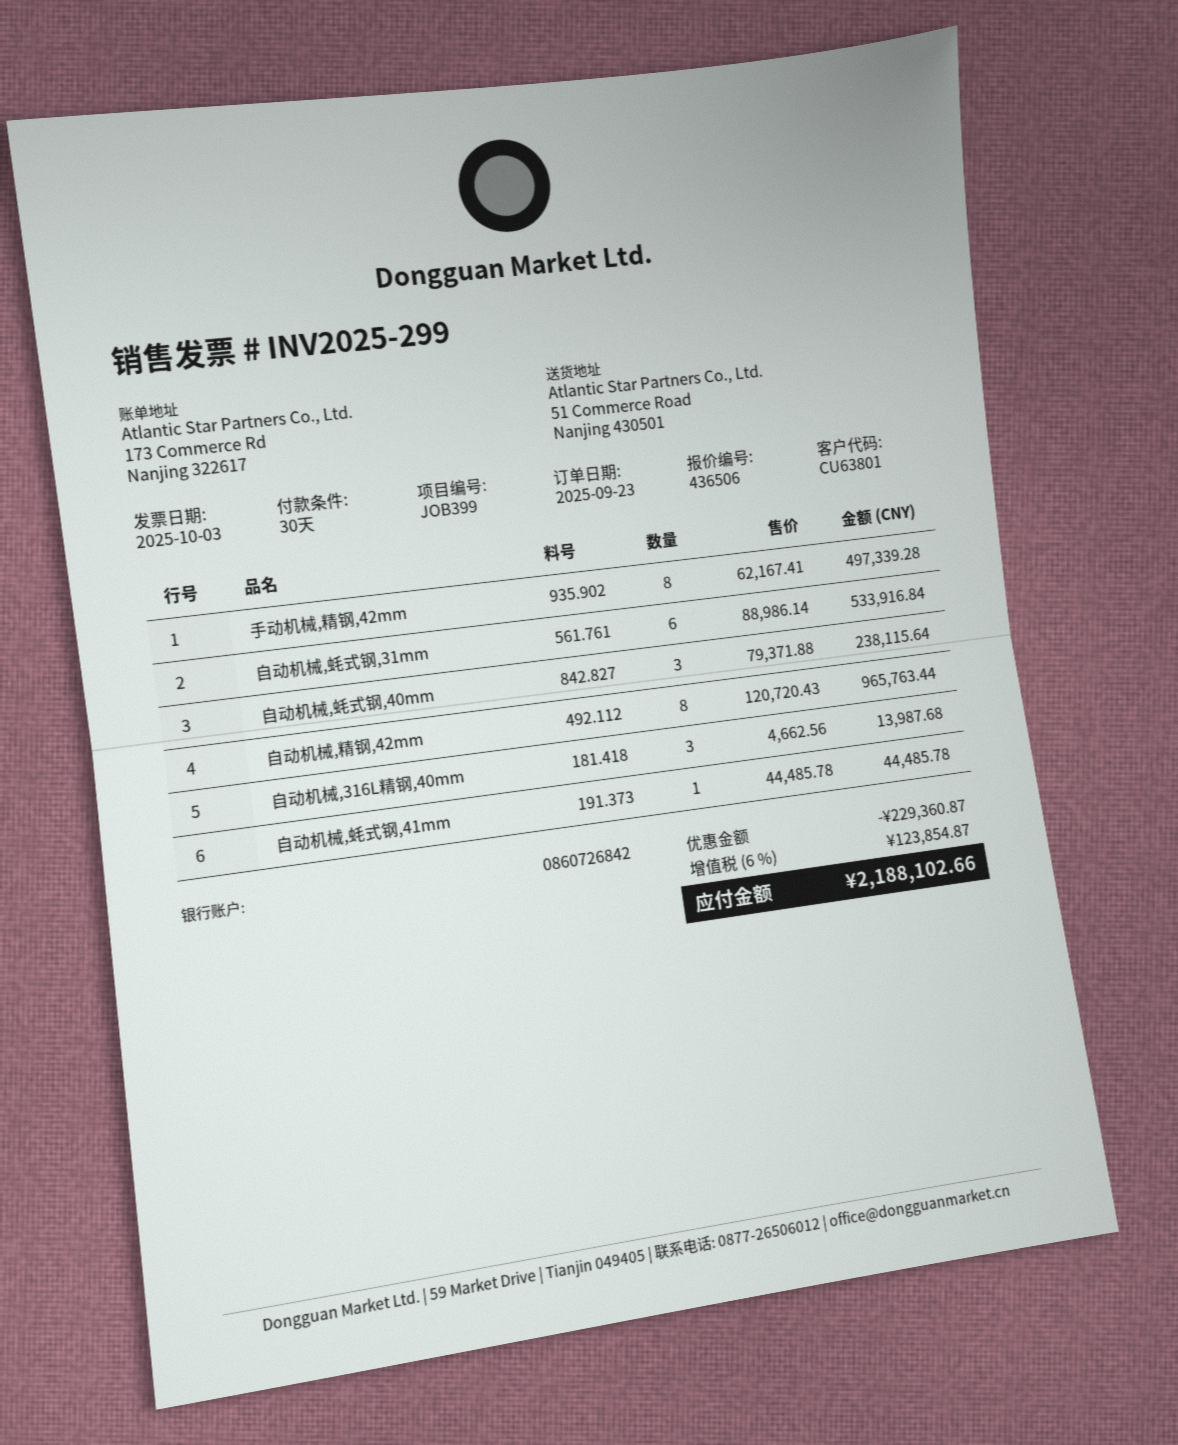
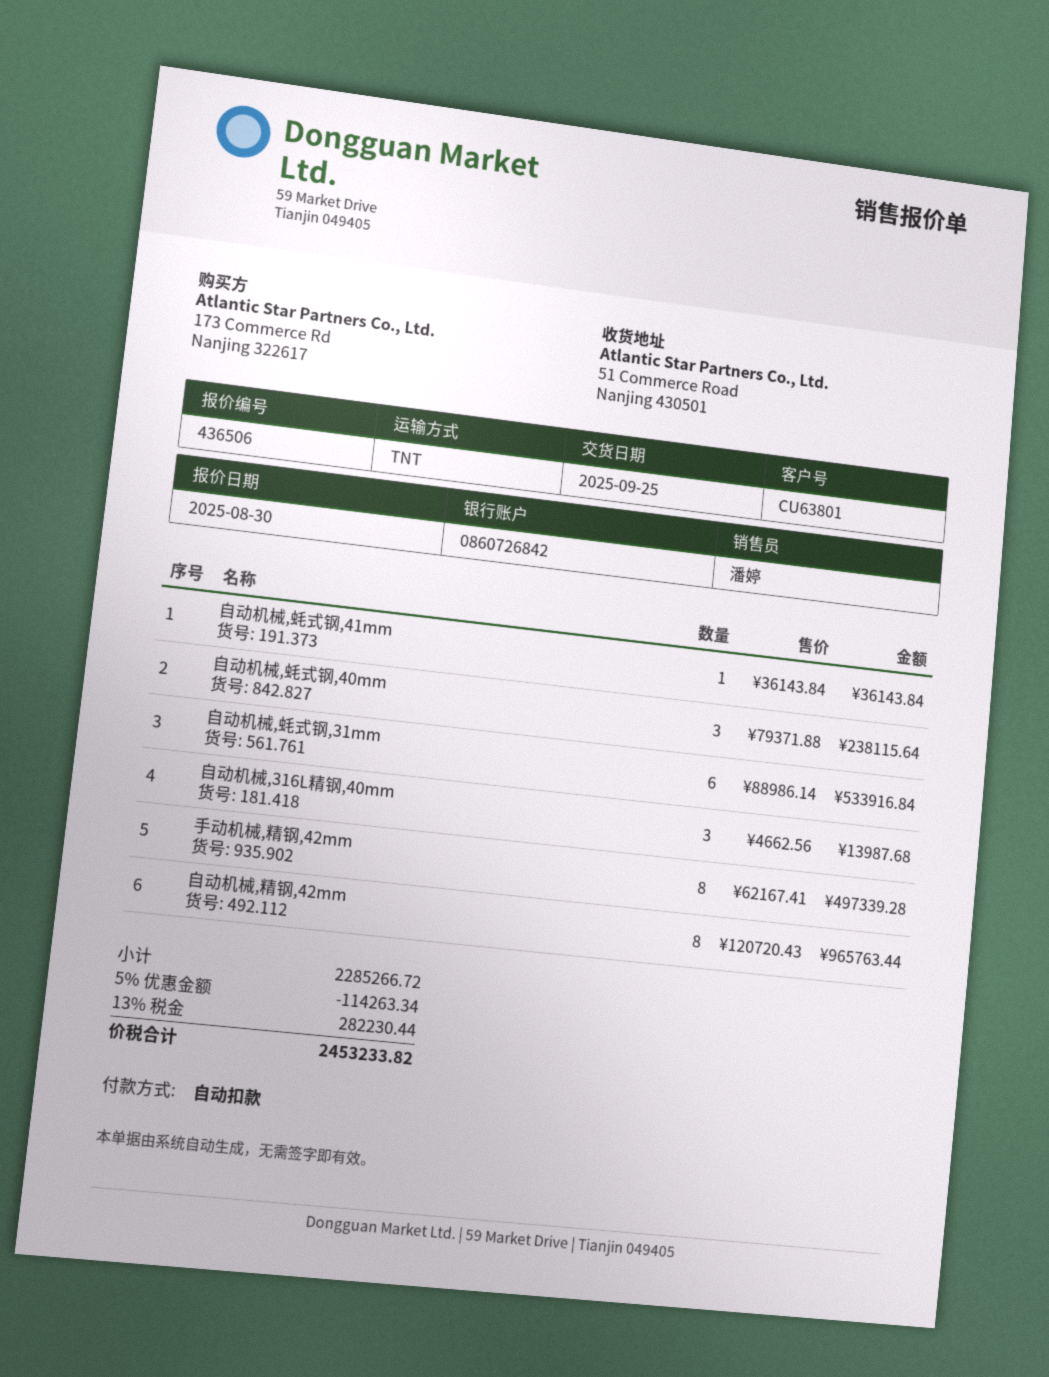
自动机械,蚝式钢,41mm: 1 x 44485.78 = 44485.78 -> 1 x 36143.84 = 36143.84
discount: 229360.87 -> 114263.34
tax: 6% = 123854.87 -> 13% = 282230.44
total: 2188102.66 -> 2453233.82

